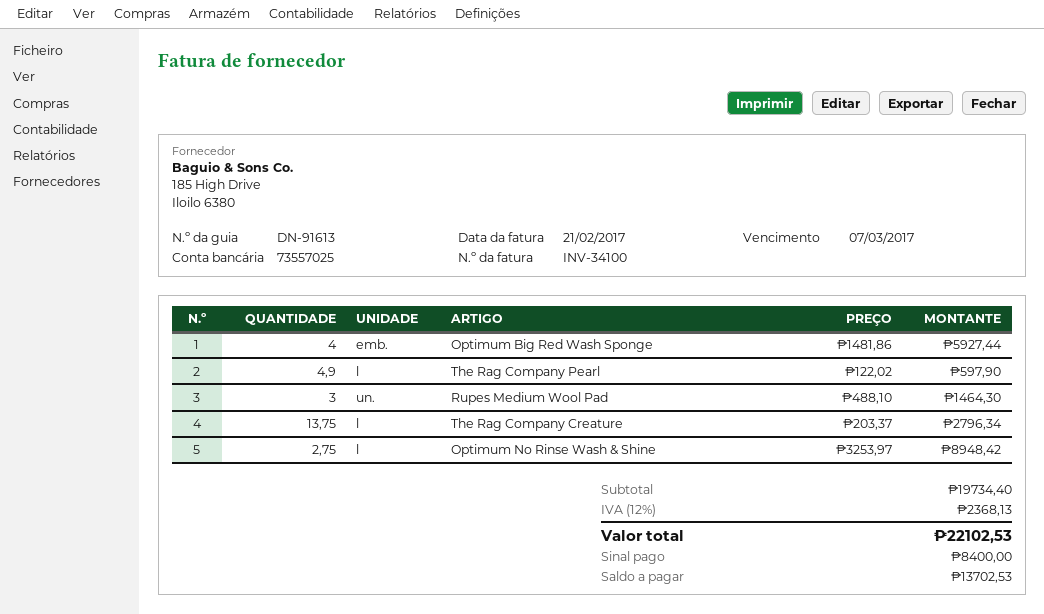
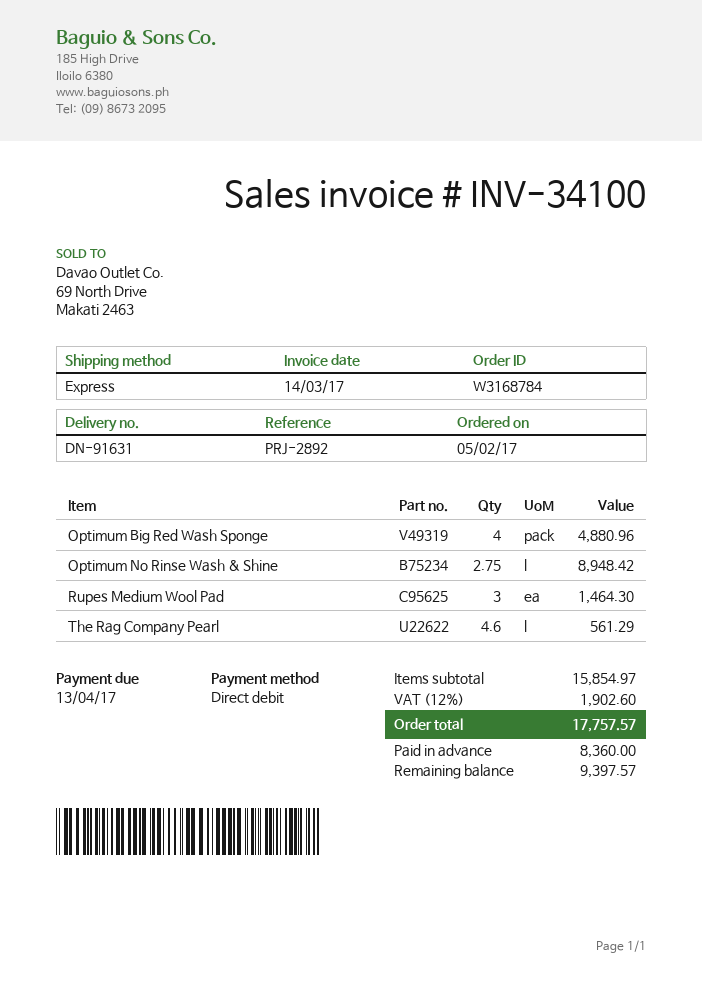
delivery note number: DN-91613 -> DN-91631
invoice date: 2017-02-21 -> 2017-03-14
due date: 2017-03-07 -> 2017-04-13
Optimum Big Red Wash Sponge: 4 for 5927.44 -> 4 for 4880.96
The Rag Company Pearl: 4.9 for 597.90 -> 4.6 for 561.29
The Rag Company Creature: 13.75 for 2796.34 -> none
subtotal: 19734.40 -> 15854.97
tax: 12% = 2368.13 -> 12% = 1902.60
total: 22102.53 -> 17757.57
deposit: 8400.00 -> 8360.00
balance: 13702.53 -> 9397.57

